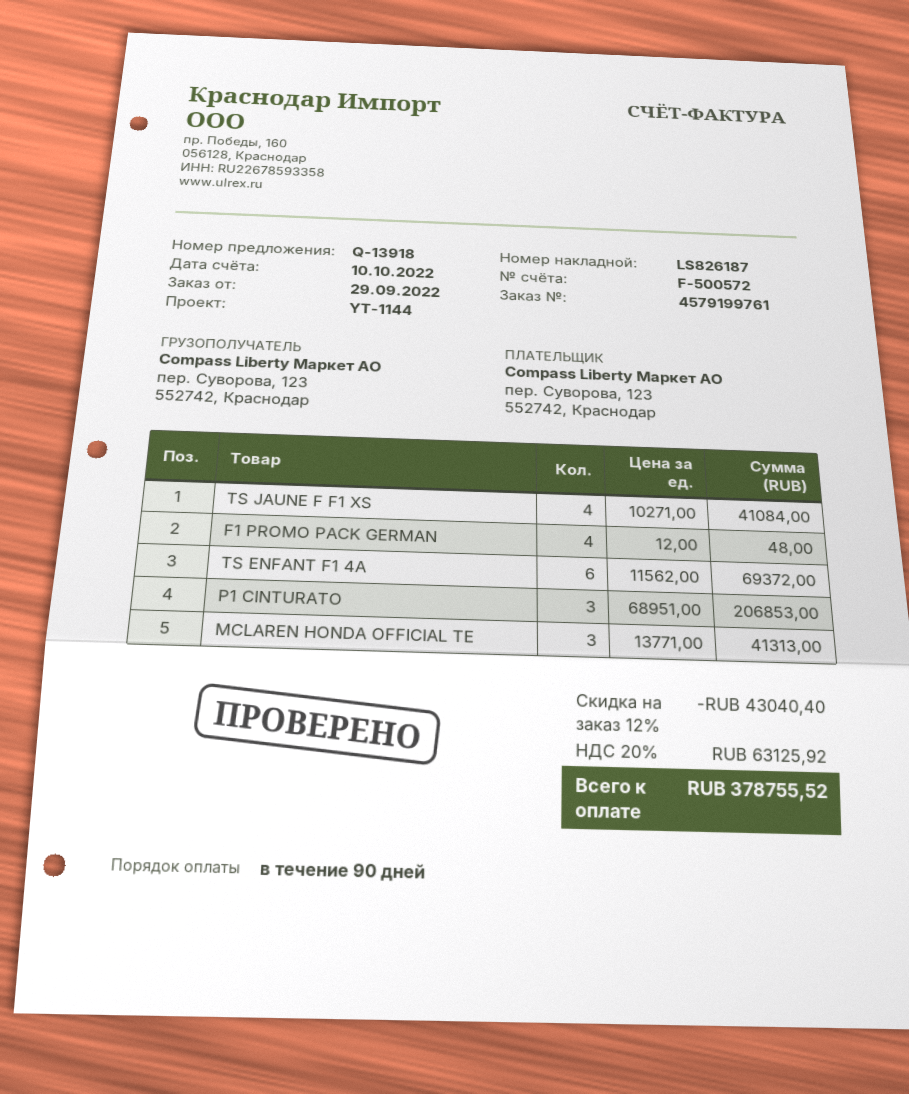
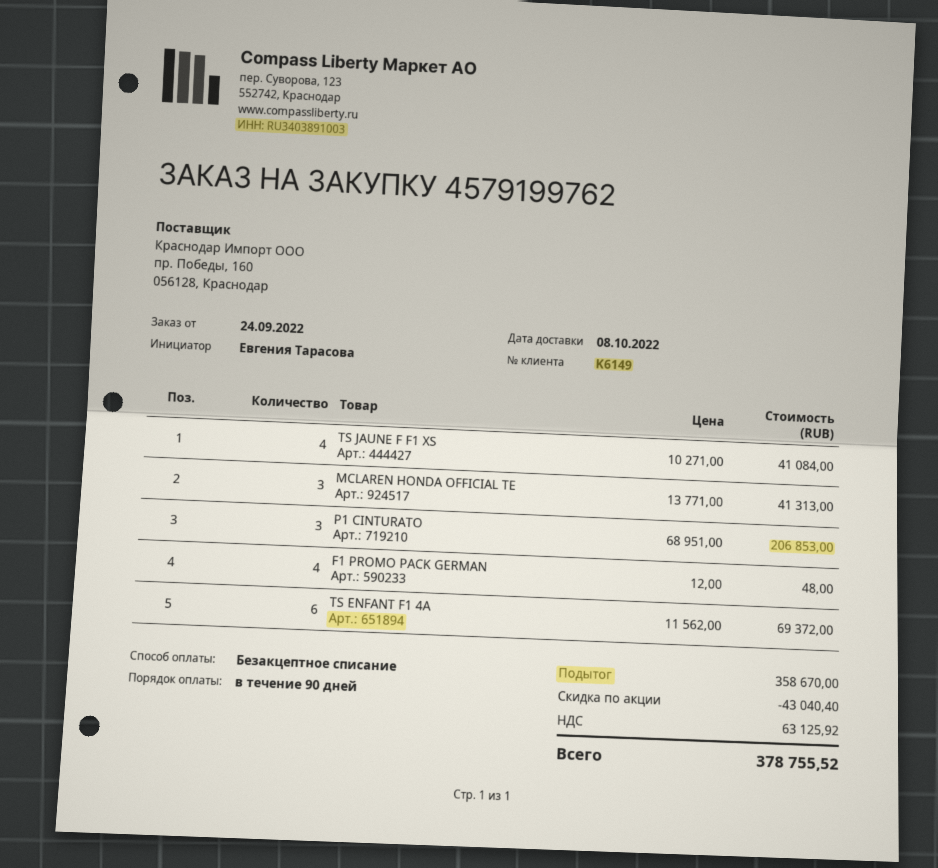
order number: 4579199761 -> 4579199762
order date: 2022-09-29 -> 2022-09-24

